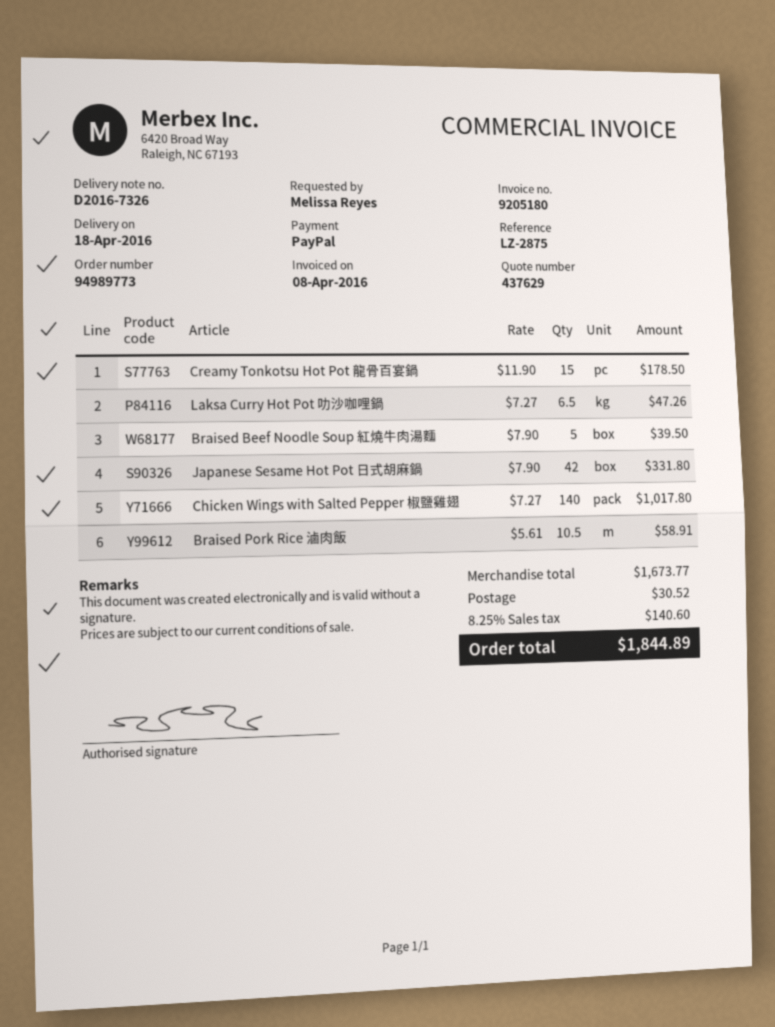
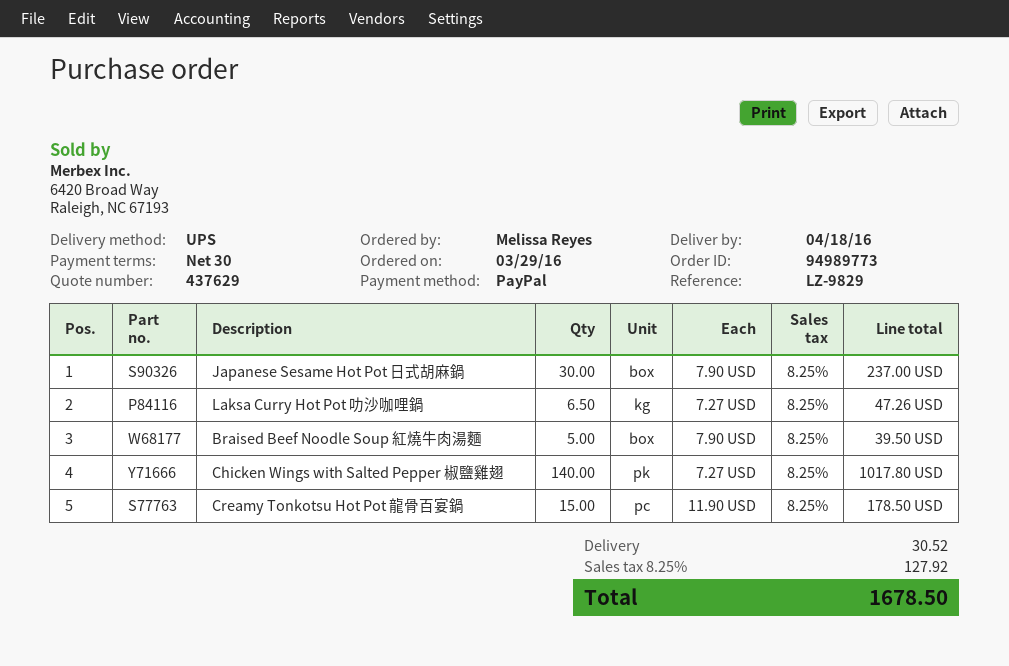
reference: LZ-2875 -> LZ-9829
Japanese Sesame Hot Pot 日式胡麻鍋: 42 x 7.90 = 331.80 -> 30 x 7.90 = 237.00
Braised Pork Rice 滷肉飯: 10.5 x 5.61 = 58.91 -> none
tax: 8.25% = 140.60 -> 8.25% = 127.92
total: 1844.89 -> 1678.50

